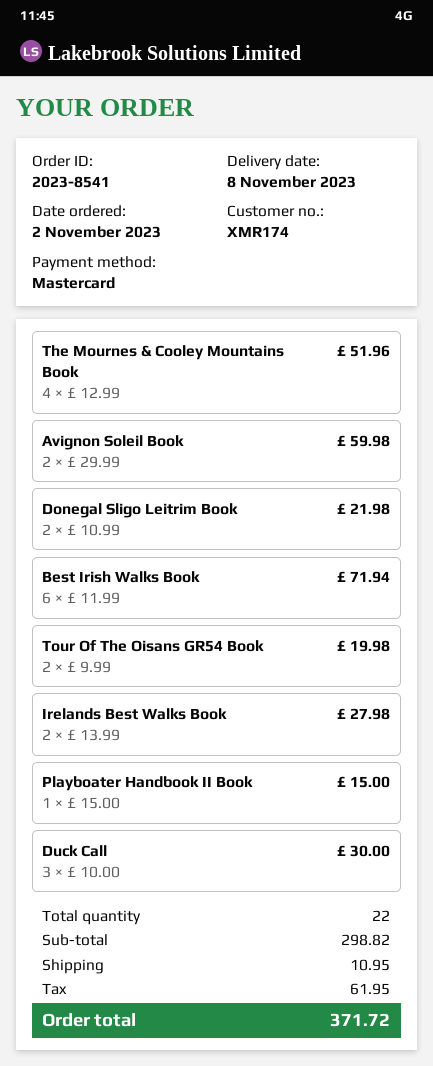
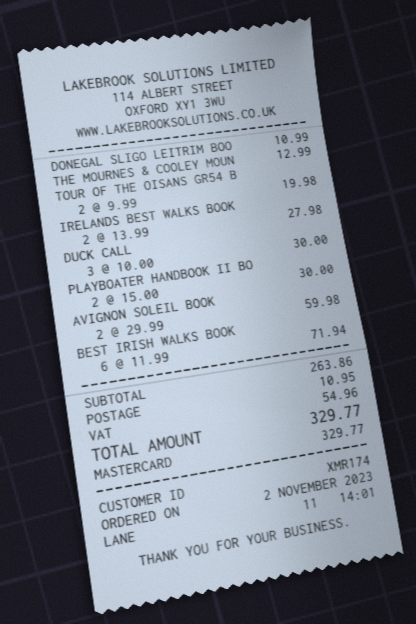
The Mournes & Cooley Mountains Book: 4 x 12.99 = 51.96 -> 1 x 12.99 = 12.99
Donegal Sligo Leitrim Book: 2 x 10.99 = 21.98 -> 1 x 10.99 = 10.99
Playboater Handbook II Book: 1 x 15.00 = 15.00 -> 2 x 15.00 = 30.00
subtotal: 298.82 -> 263.86
tax: 61.95 -> 54.96
total: 371.72 -> 329.77

